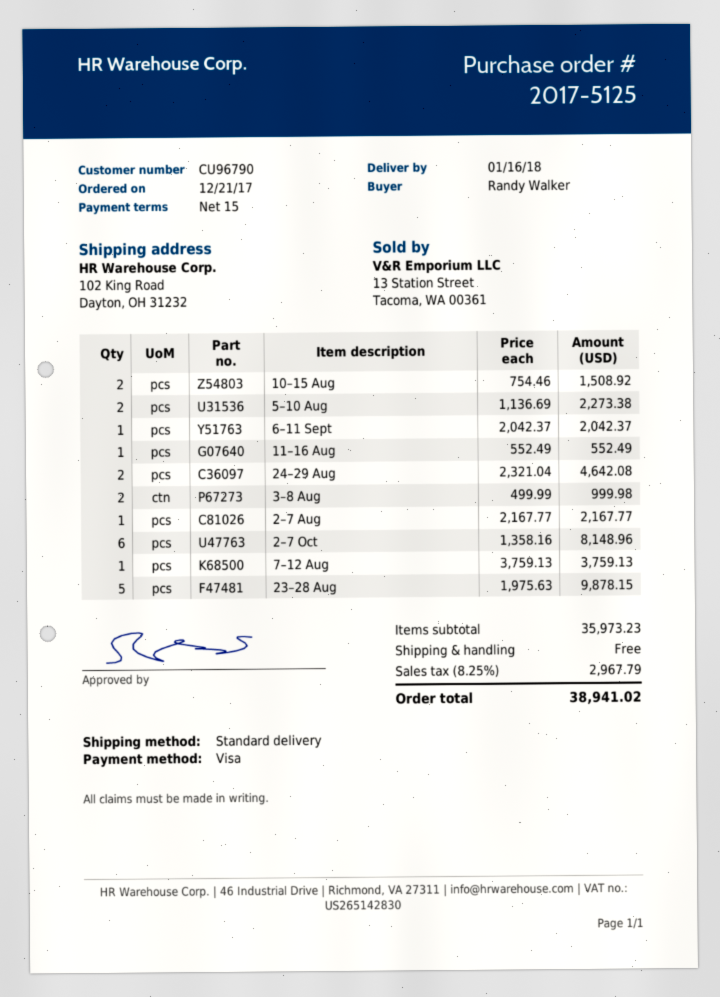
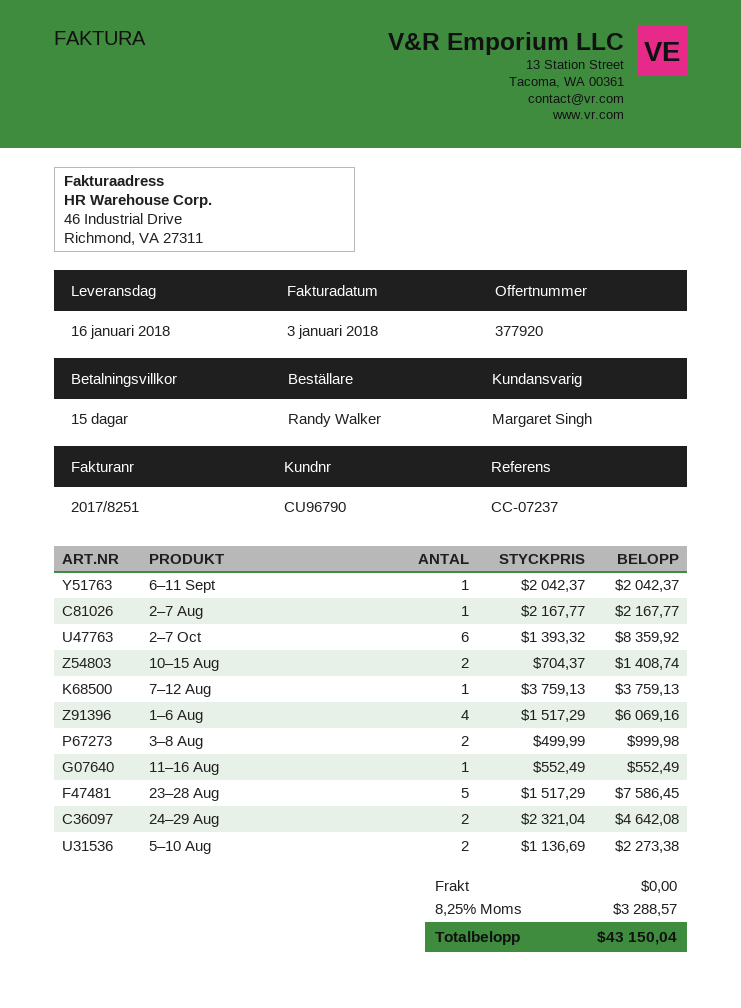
10–15 Aug: 2 x 754.46 = 1508.92 -> 2 x 704.37 = 1408.74
2–7 Oct: 6 x 1358.16 = 8148.96 -> 6 x 1393.32 = 8359.92
23–28 Aug: 5 x 1975.63 = 9878.15 -> 5 x 1517.29 = 7586.45
1–6 Aug: none -> 4 x 1517.29 = 6069.16
tax: 8.25% = 2967.79 -> 8.25% = 3288.57
total: 38941.02 -> 43150.04

